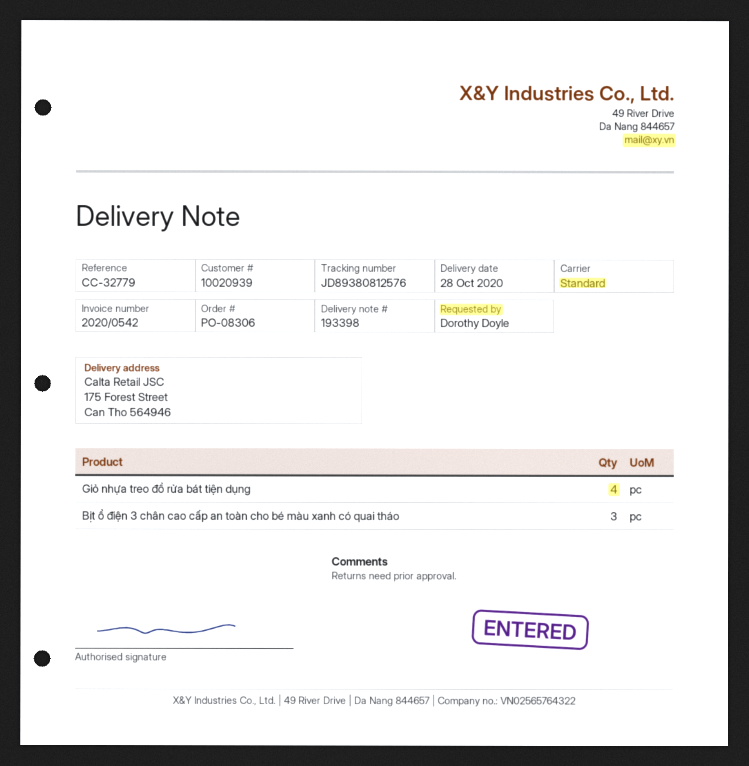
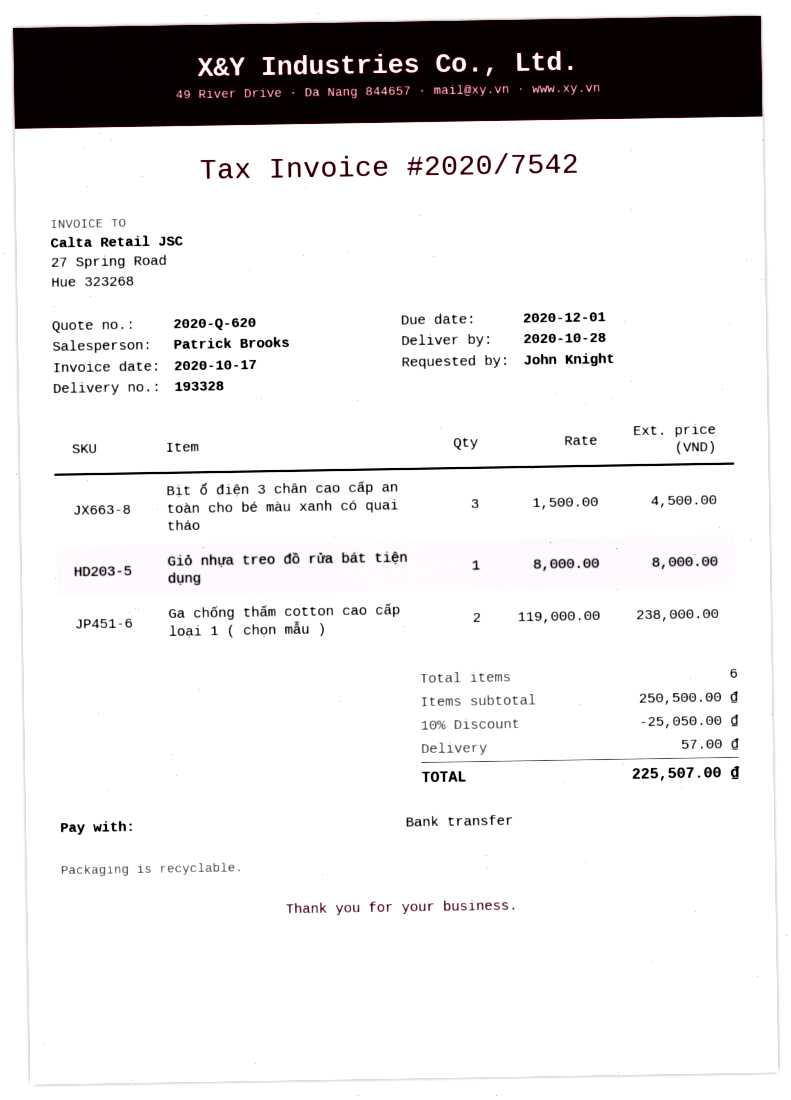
delivery note number: 193398 -> 193328
invoice number: 2020/0542 -> 2020/7542
ordered by: Dorothy Doyle -> John Knight
Giỏ nhựa treo đồ rửa bát tiện dụng: 4 -> 1
Ga chống thấm cotton cao cấp loại 1 ( chọn mẫu ): none -> 2

